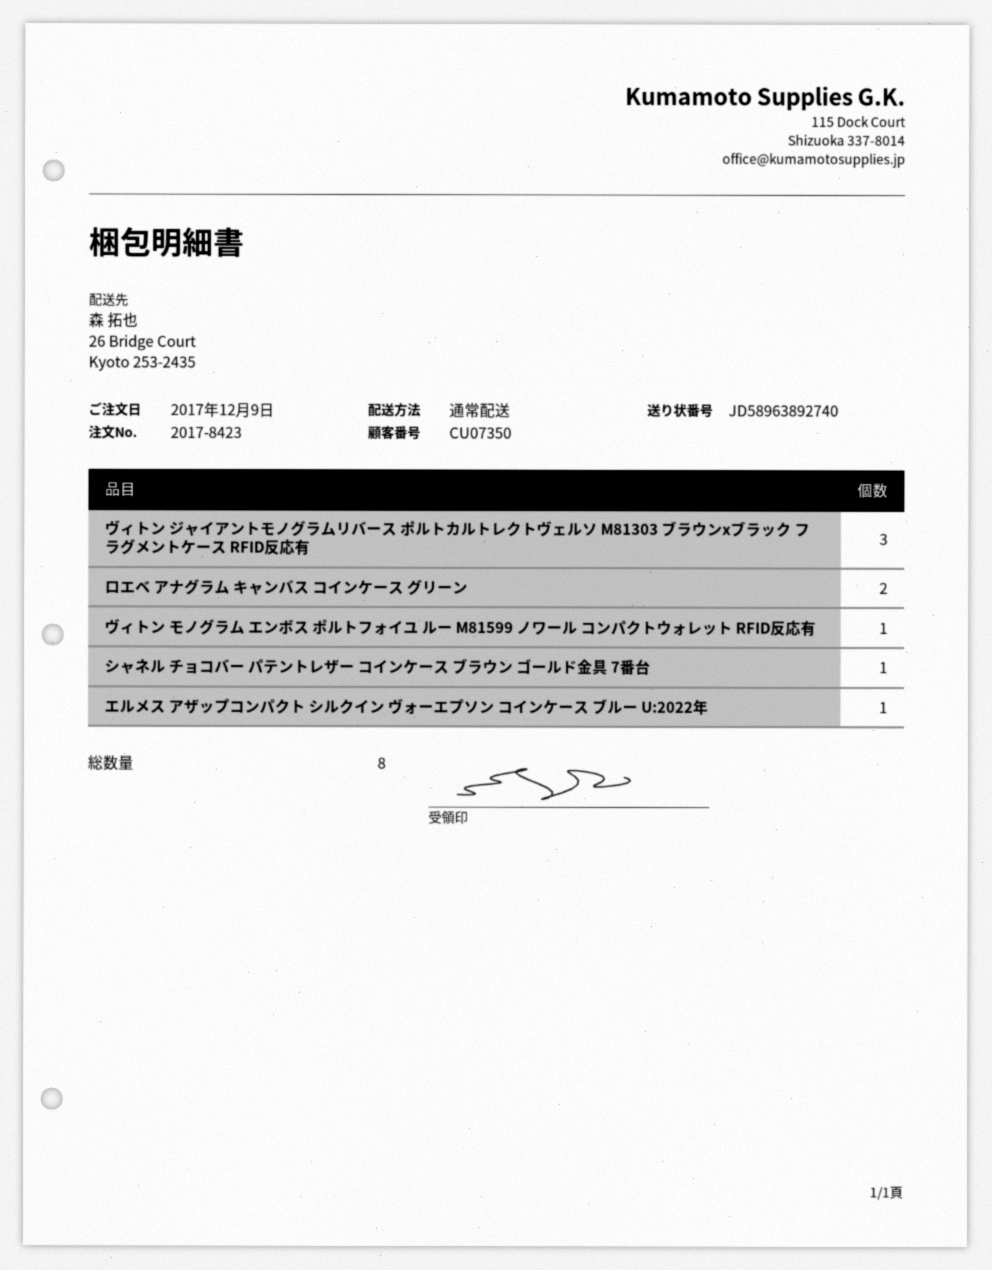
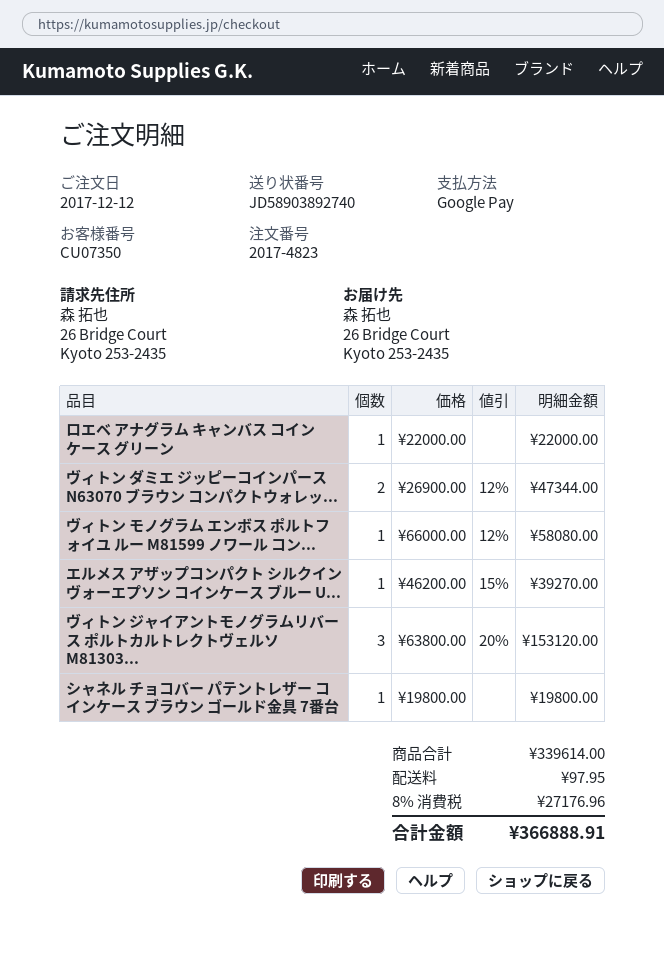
order number: 2017-8423 -> 2017-4823
order date: 2017-12-09 -> 2017-12-12
tracking number: JD58963892740 -> JD58903892740
ロエベ アナグラム キャンバス コインケース グリーン: 2 -> 1
ヴィトン ダミエ ジッピーコインパース N63070 ブラウン コンパクトウォレッ...: none -> 2

